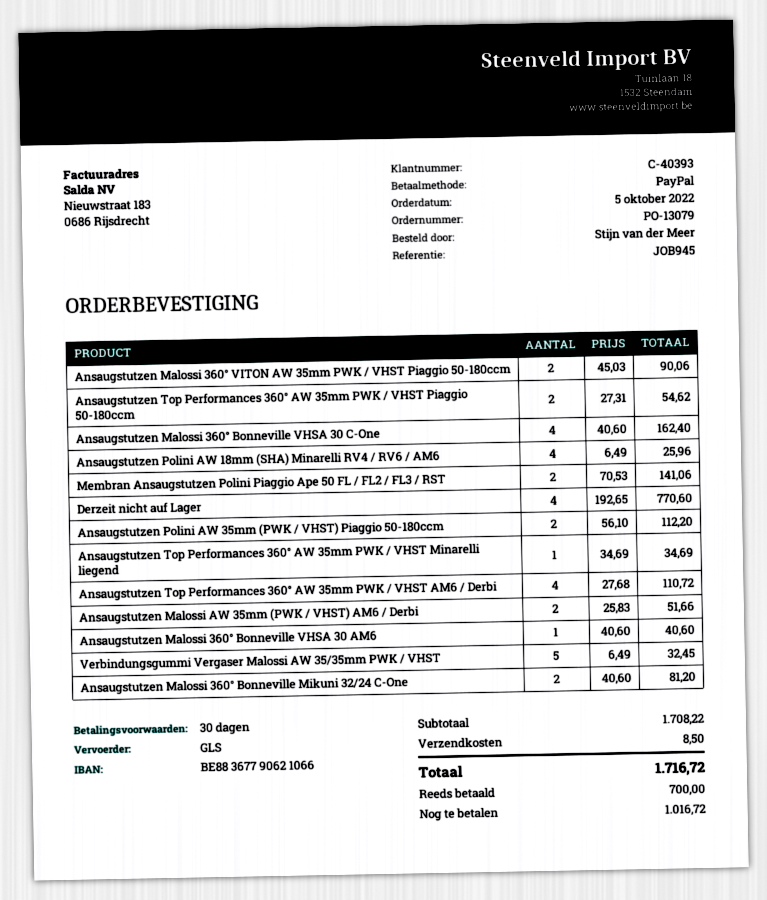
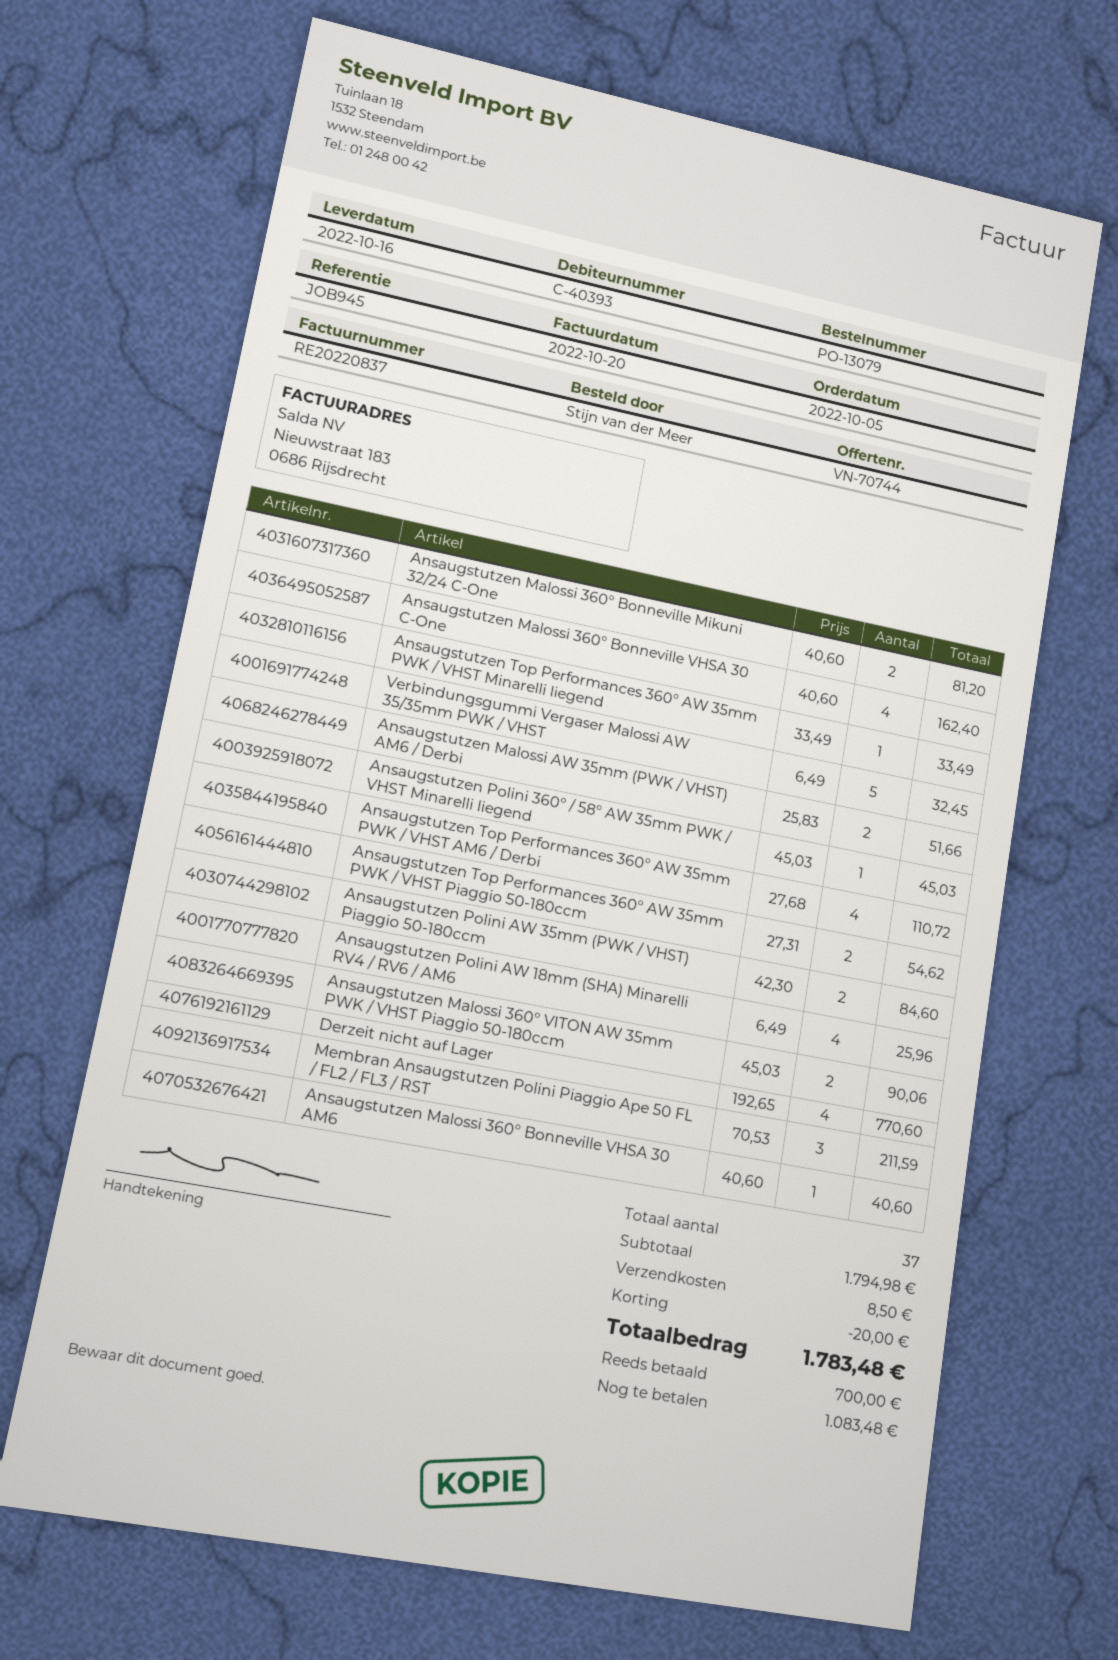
Membran Ansaugstutzen Polini Piaggio Ape 50 FL / FL2 / FL3 / RST: 2 x 70.53 = 141.06 -> 3 x 70.53 = 211.59
Ansaugstutzen Polini AW 35mm (PWK / VHST) Piaggio 50-180ccm: 2 x 56.10 = 112.20 -> 2 x 42.30 = 84.60
Ansaugstutzen Top Performances 360° AW 35mm PWK / VHST Minarelli liegend: 1 x 34.69 = 34.69 -> 1 x 33.49 = 33.49
Ansaugstutzen Polini 360° / 58° AW 35mm PWK / VHST Minarelli liegend: none -> 1 x 45.03 = 45.03
subtotal: 1708.22 -> 1794.98
discount: none -> 20.00
total: 1716.72 -> 1783.48
balance: 1016.72 -> 1083.48

